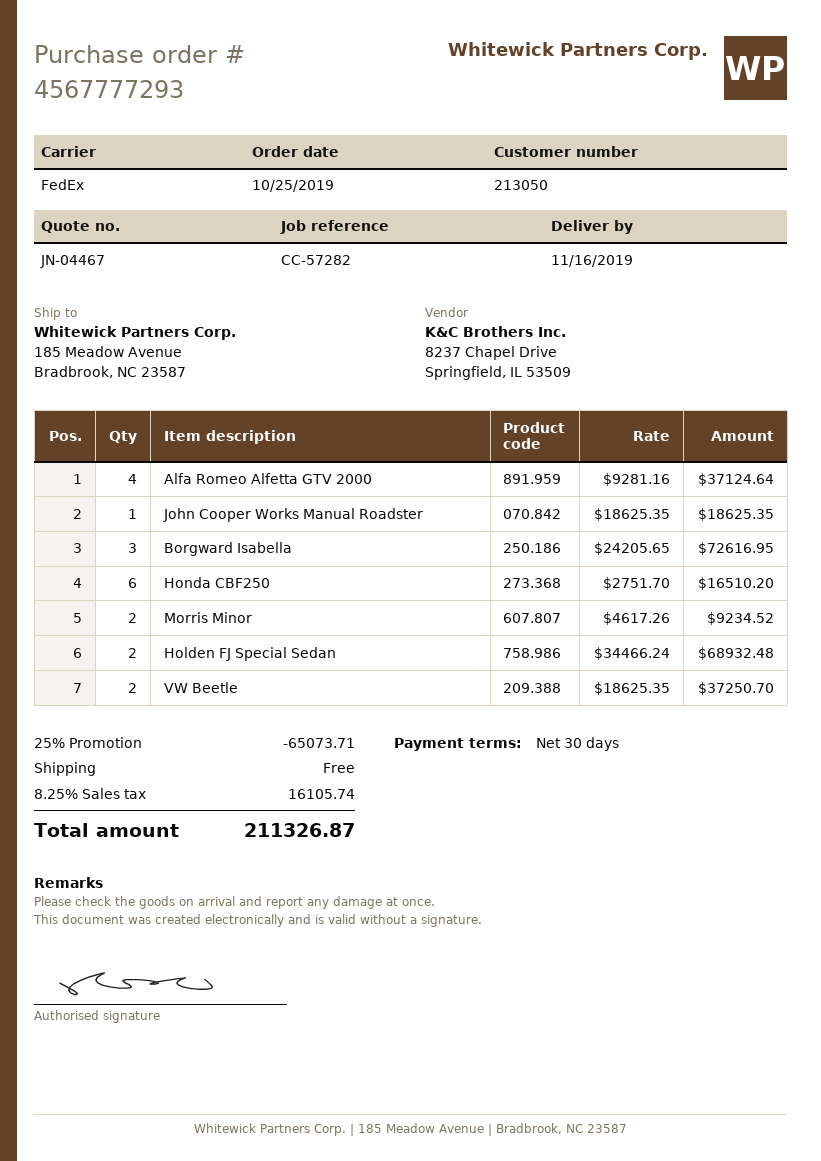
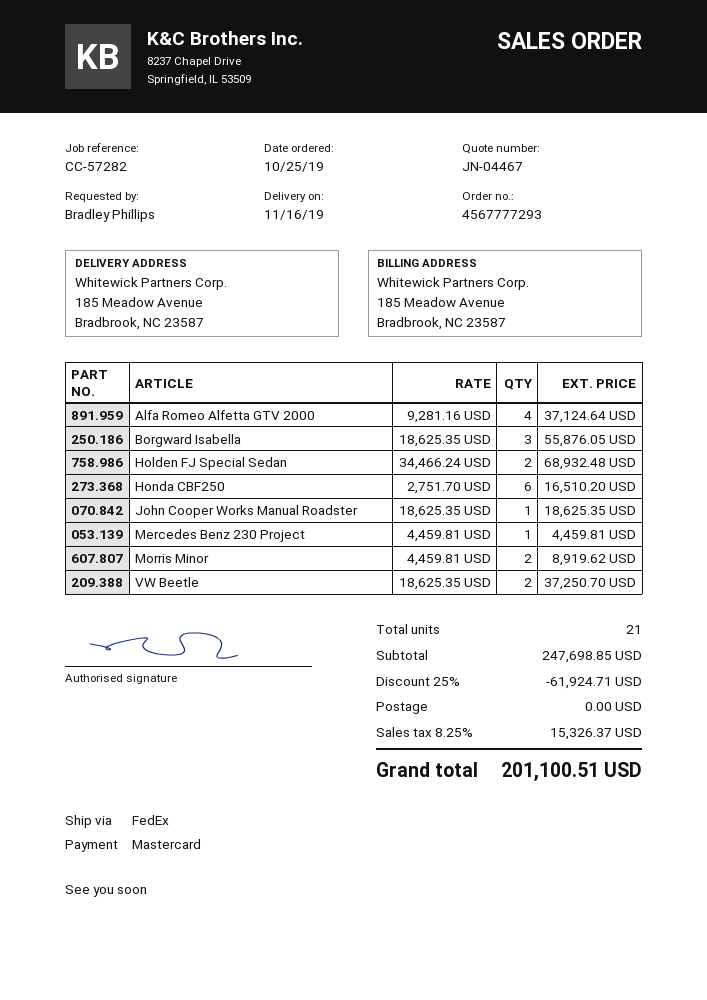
Borgward Isabella: 3 x 24205.65 = 72616.95 -> 3 x 18625.35 = 55876.05
Morris Minor: 2 x 4617.26 = 9234.52 -> 2 x 4459.81 = 8919.62
Mercedes Benz 230 Project: none -> 1 x 4459.81 = 4459.81
discount: 25% = 65073.71 -> 25% = 61924.71
tax: 8.25% = 16105.74 -> 8.25% = 15326.37
total: 211326.87 -> 201100.51

